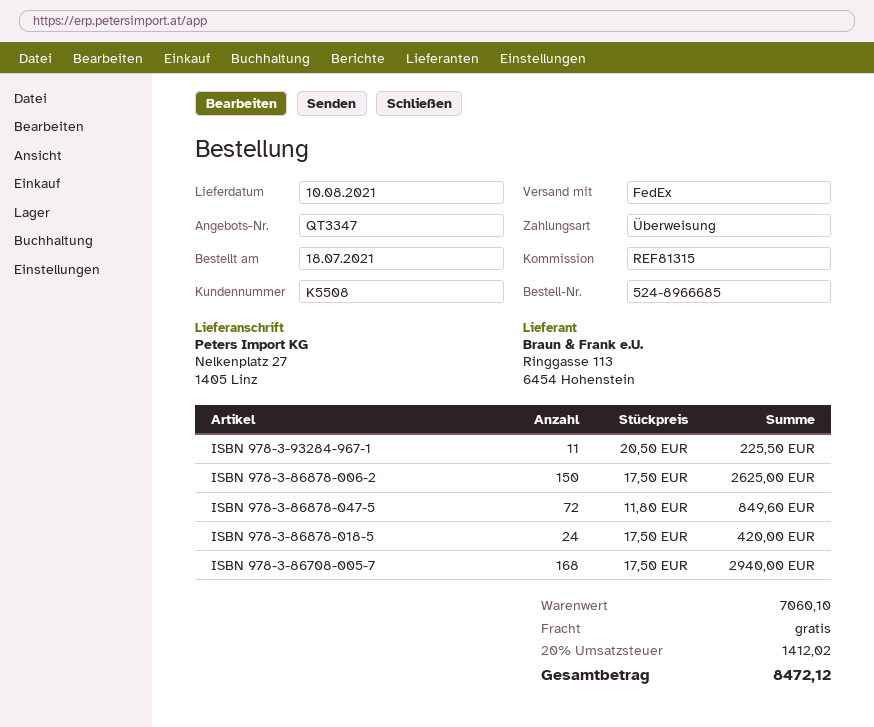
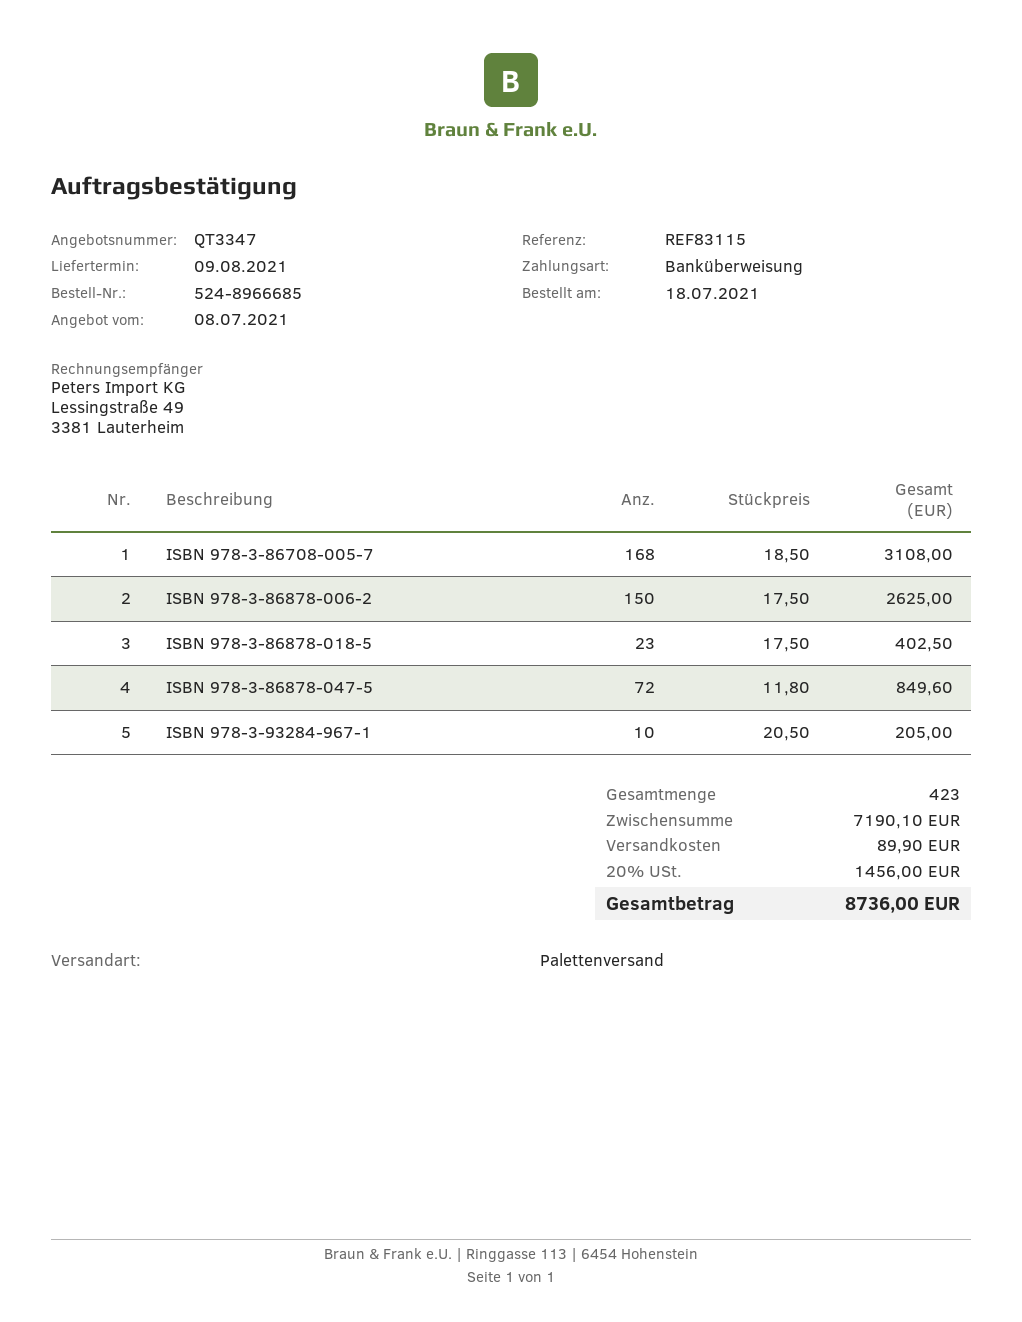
delivery date: 2021-08-10 -> 2021-08-09
reference: REF81315 -> REF83115
shipping method: FedEx -> pallet freight
ISBN 978-3-93284-967-1: 11 x 20.50 = 225.50 -> 10 x 20.50 = 205.00
ISBN 978-3-86878-018-5: 24 x 17.50 = 420.00 -> 23 x 17.50 = 402.50
ISBN 978-3-86708-005-7: 168 x 17.50 = 2940.00 -> 168 x 18.50 = 3108.00
subtotal: 7060.10 -> 7190.10
shipping: 0.00 -> 89.90
tax: 20% = 1412.02 -> 20% = 1456.00
total: 8472.12 -> 8736.00

